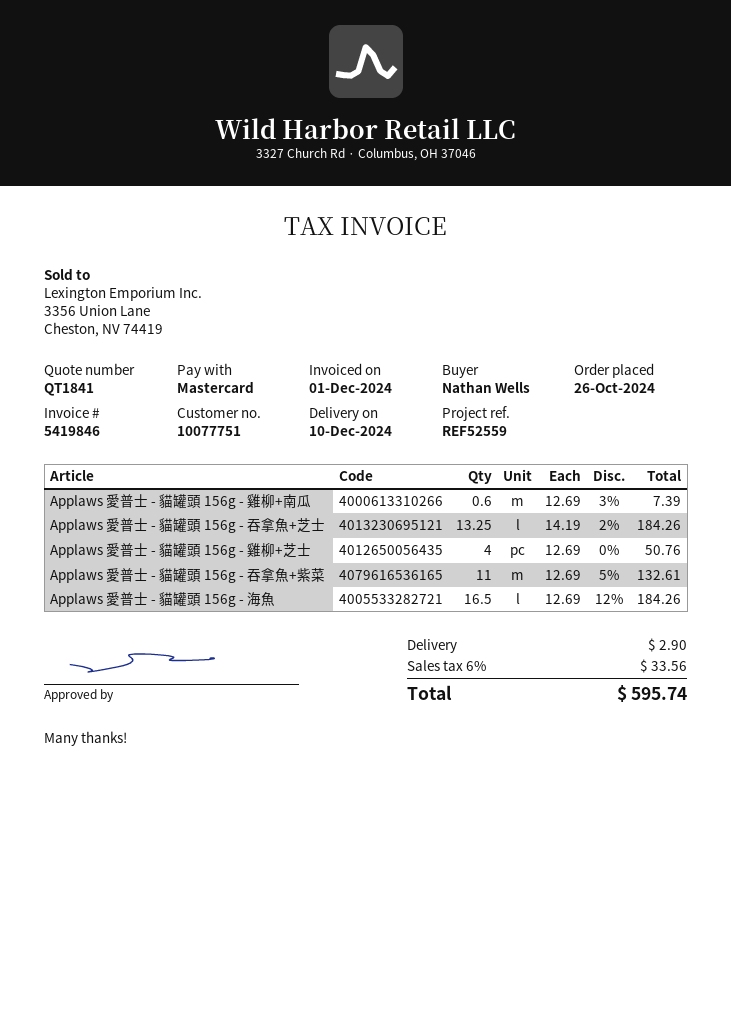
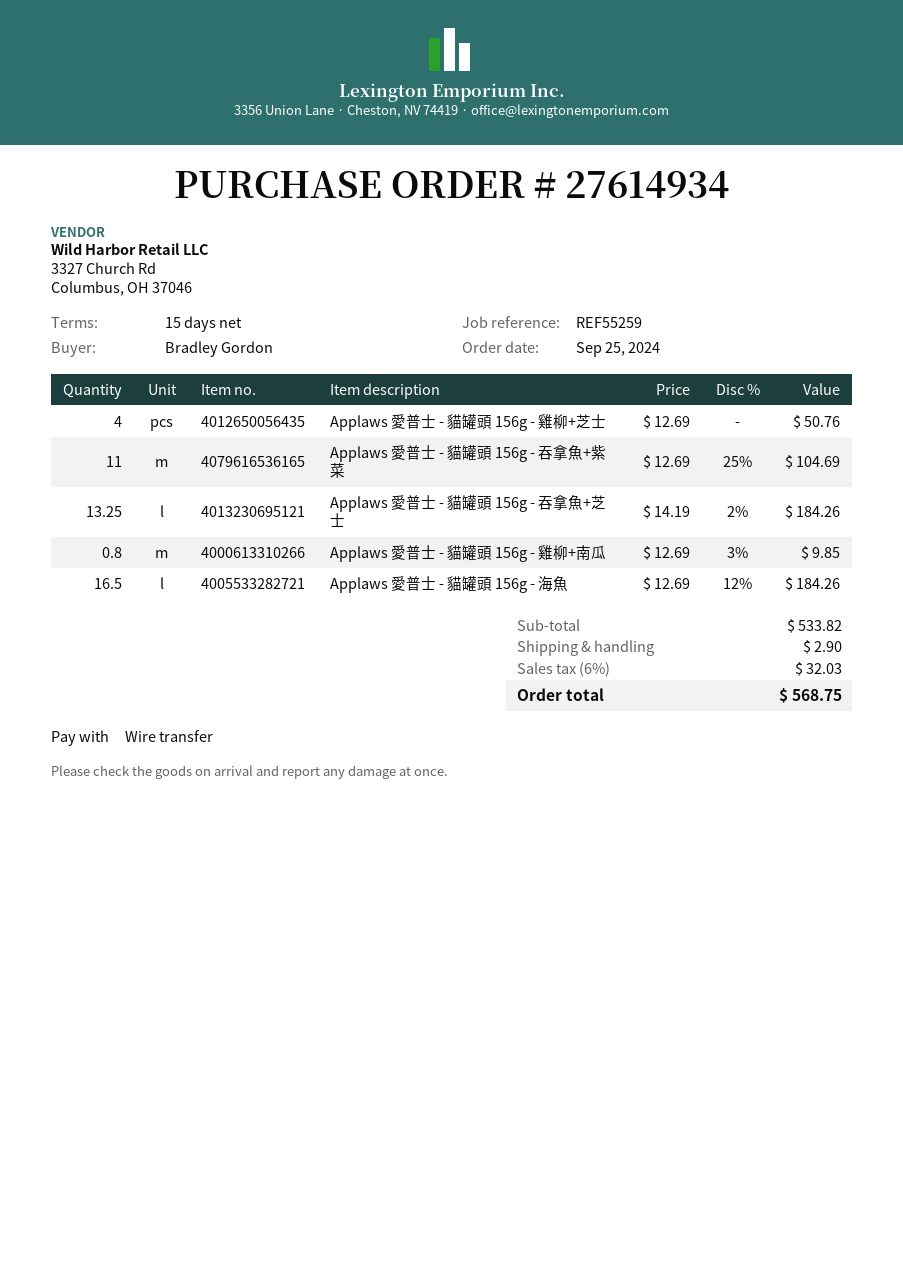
order date: 2024-10-26 -> 2024-09-25
reference: REF52559 -> REF55259
ordered by: Nathan Wells -> Bradley Gordon
payment method: Mastercard -> bank transfer
Applaws 愛普士 - 貓罐頭 156g - 雞柳+南瓜: 0.6 x 12.69 - 3% = 7.39 -> 0.8 x 12.69 - 3% = 9.85
Applaws 愛普士 - 貓罐頭 156g - 吞拿魚+紫菜: 11 x 12.69 - 5% = 132.61 -> 11 x 12.69 - 25% = 104.69
tax: 6% = 33.56 -> 6% = 32.03
total: 595.74 -> 568.75

